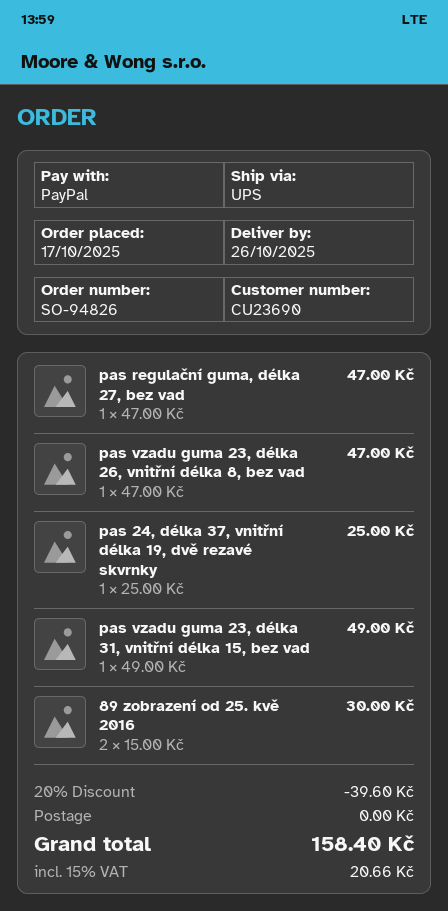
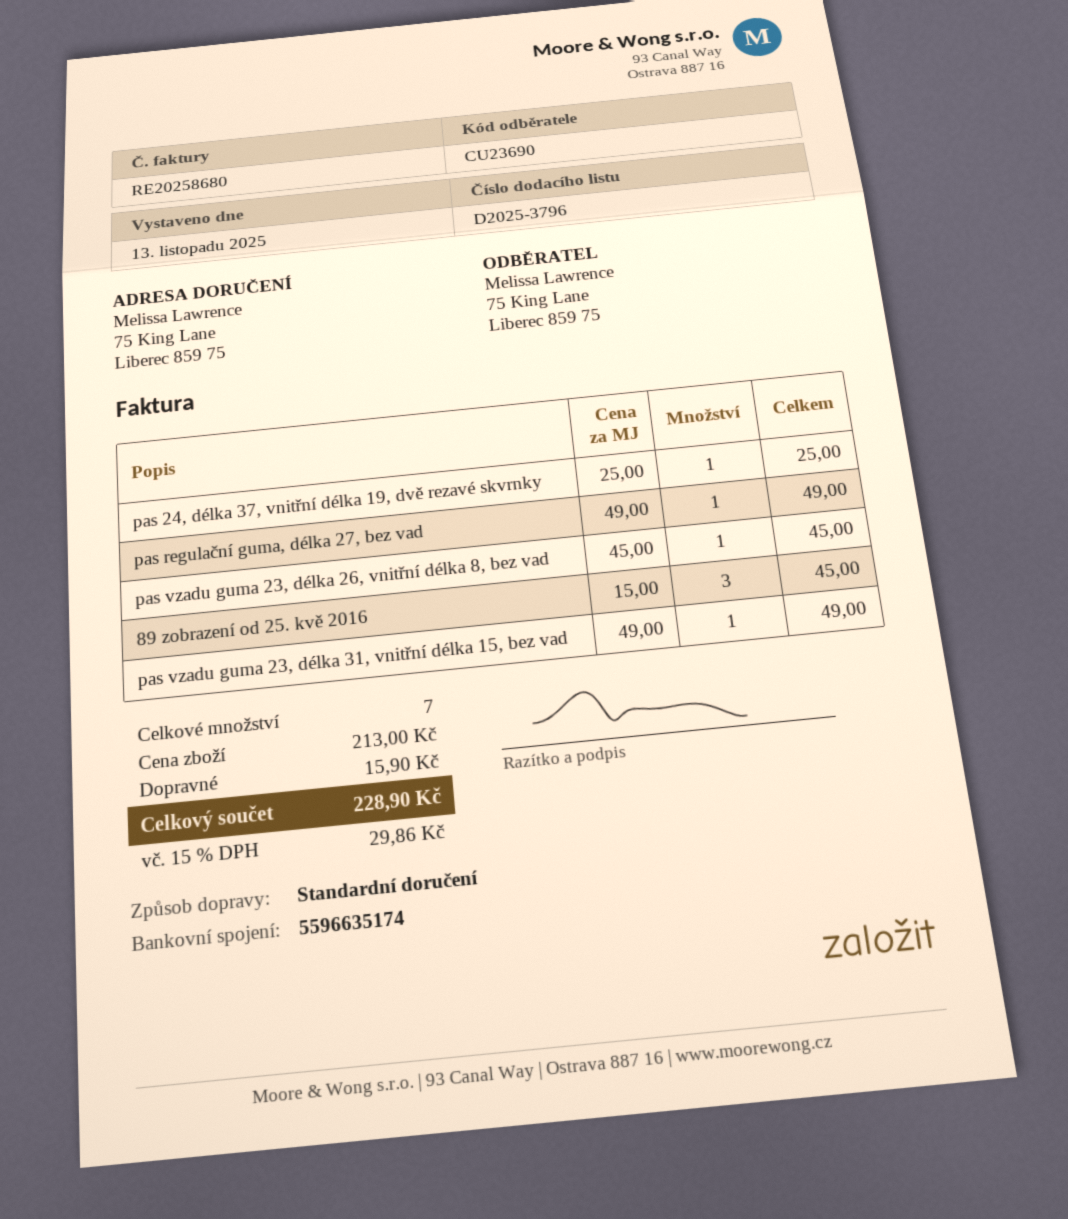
shipping method: UPS -> standard
pas regulační guma, délka 27, bez vad: 1 x 47.00 = 47.00 -> 1 x 49.00 = 49.00
pas vzadu guma 23, délka 26, vnitřní délka 8, bez vad: 1 x 47.00 = 47.00 -> 1 x 45.00 = 45.00
89 zobrazení od 25. kvě 2016: 2 x 15.00 = 30.00 -> 3 x 15.00 = 45.00
discount: 20% = 39.60 -> none
shipping: 0.00 -> 15.90
tax: 15% = 20.66 -> 15% = 29.86
total: 158.40 -> 228.90

